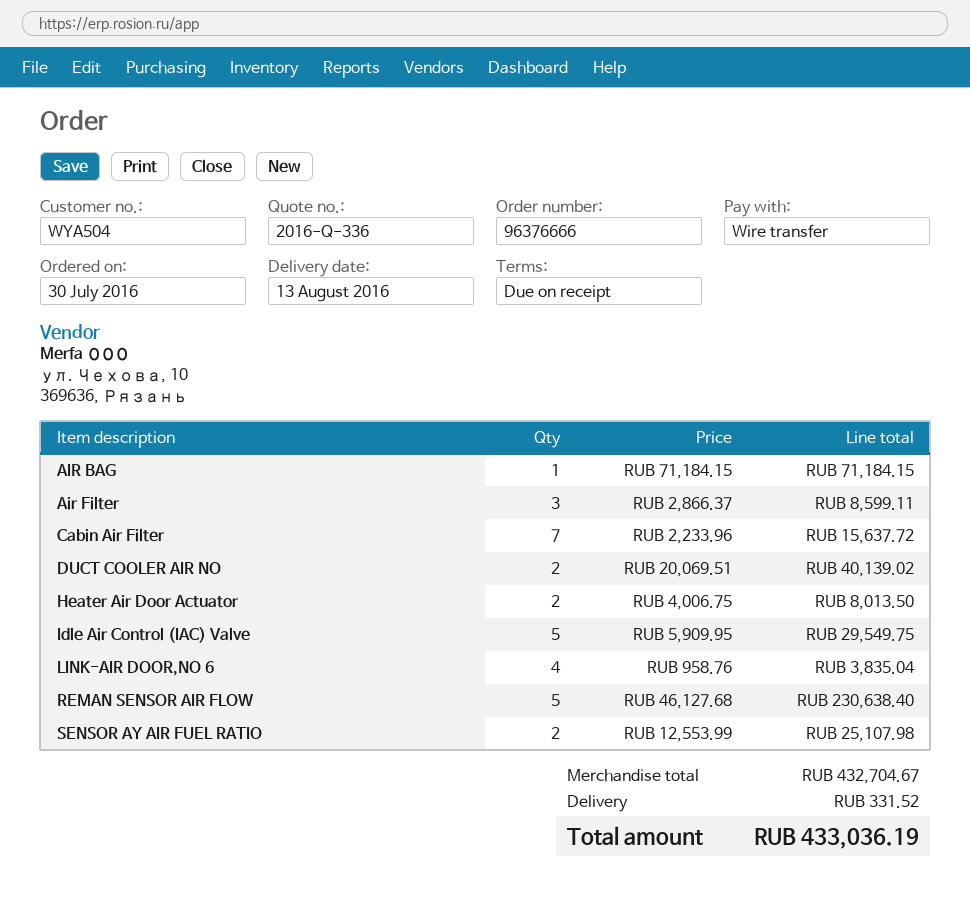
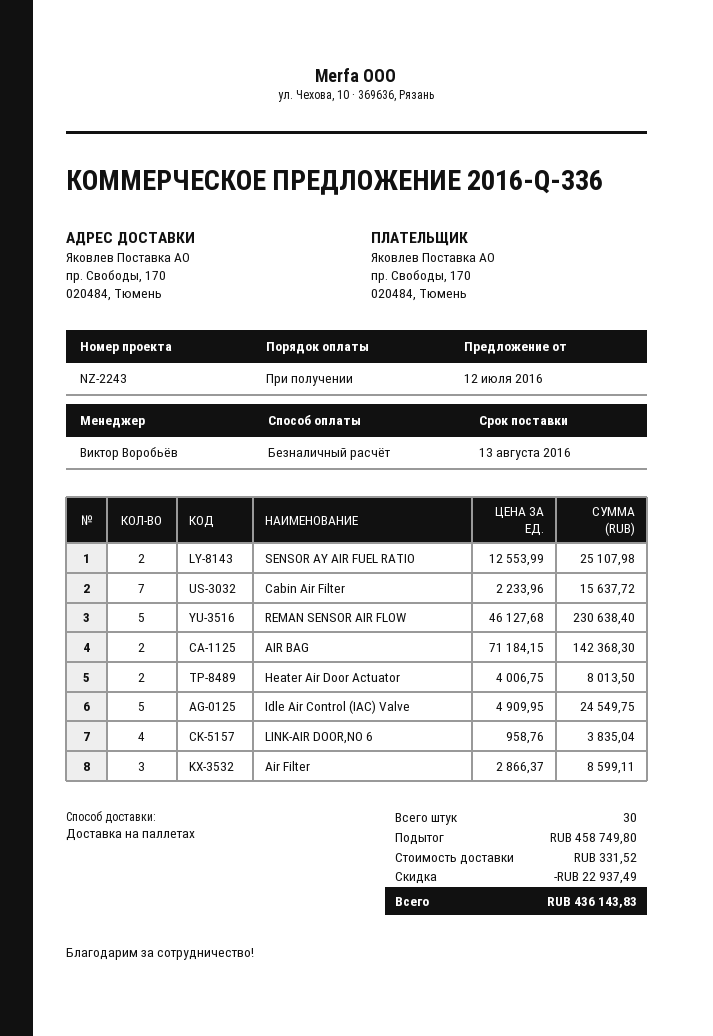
AIR BAG: 1 x 71184.15 = 71184.15 -> 2 x 71184.15 = 142368.30
DUCT COOLER AIR NO: 2 x 20069.51 = 40139.02 -> none
Idle Air Control (IAC) Valve: 5 x 5909.95 = 29549.75 -> 5 x 4909.95 = 24549.75
subtotal: 432704.67 -> 458749.80
discount: none -> 22937.49
total: 433036.19 -> 436143.83

